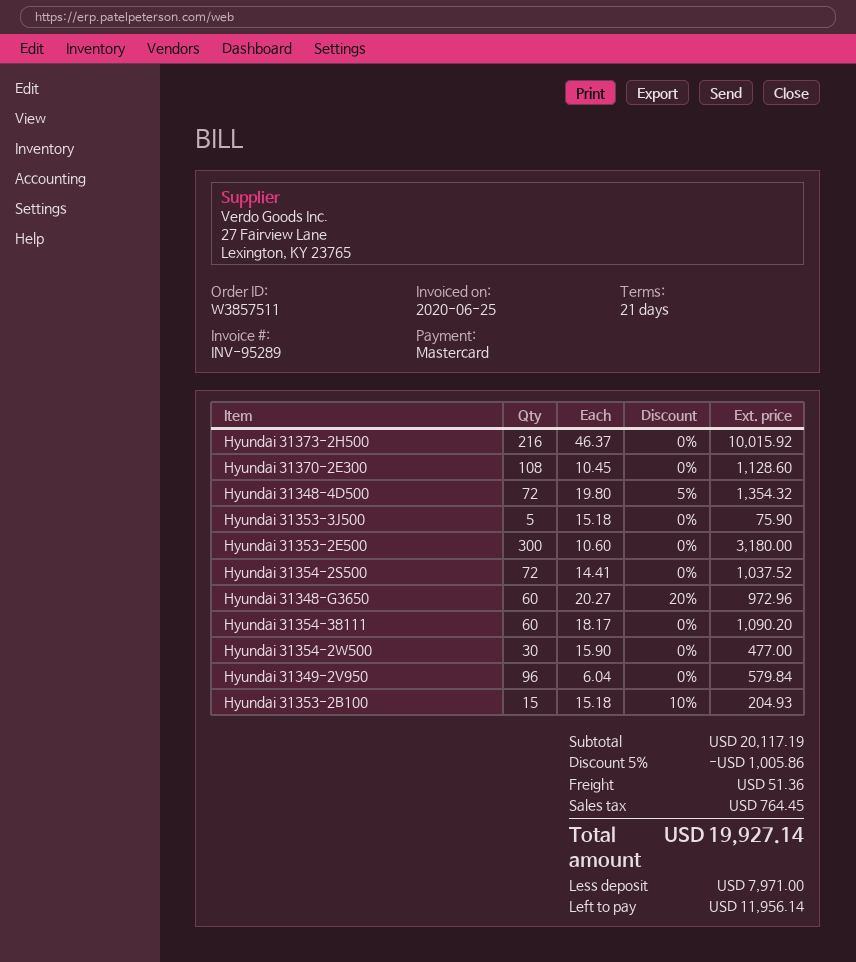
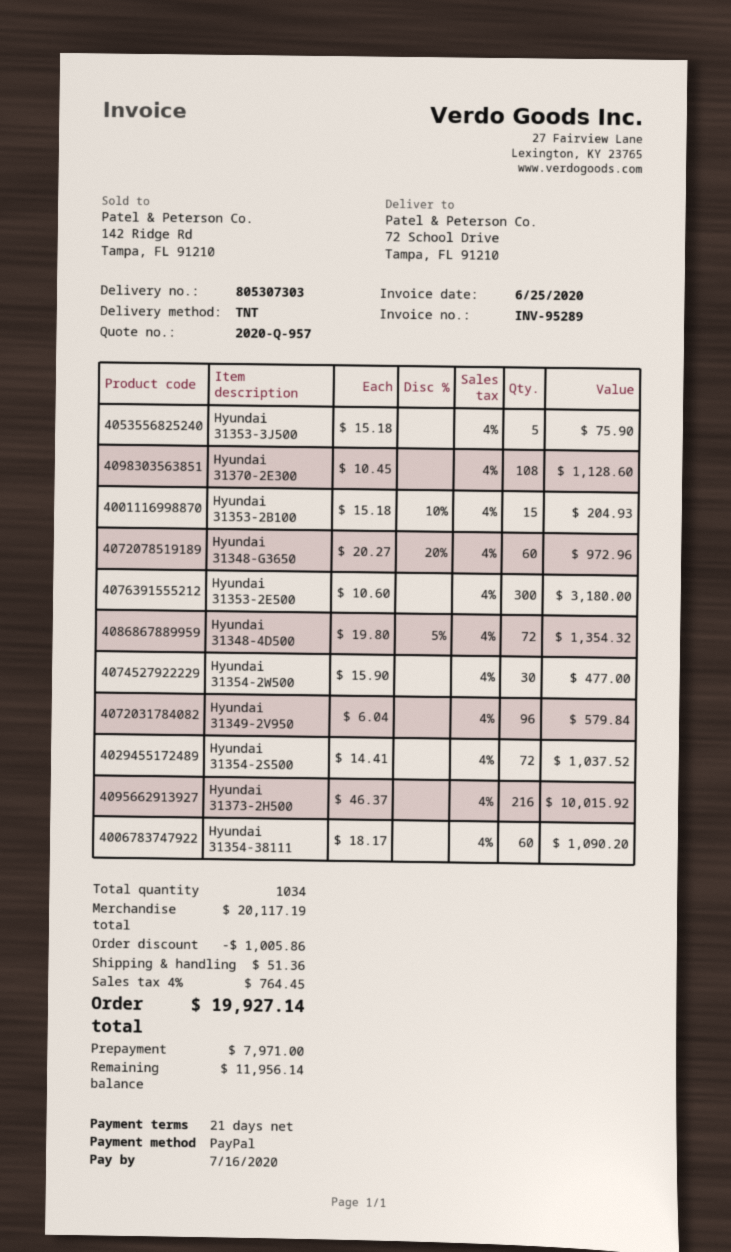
payment method: Mastercard -> PayPal

